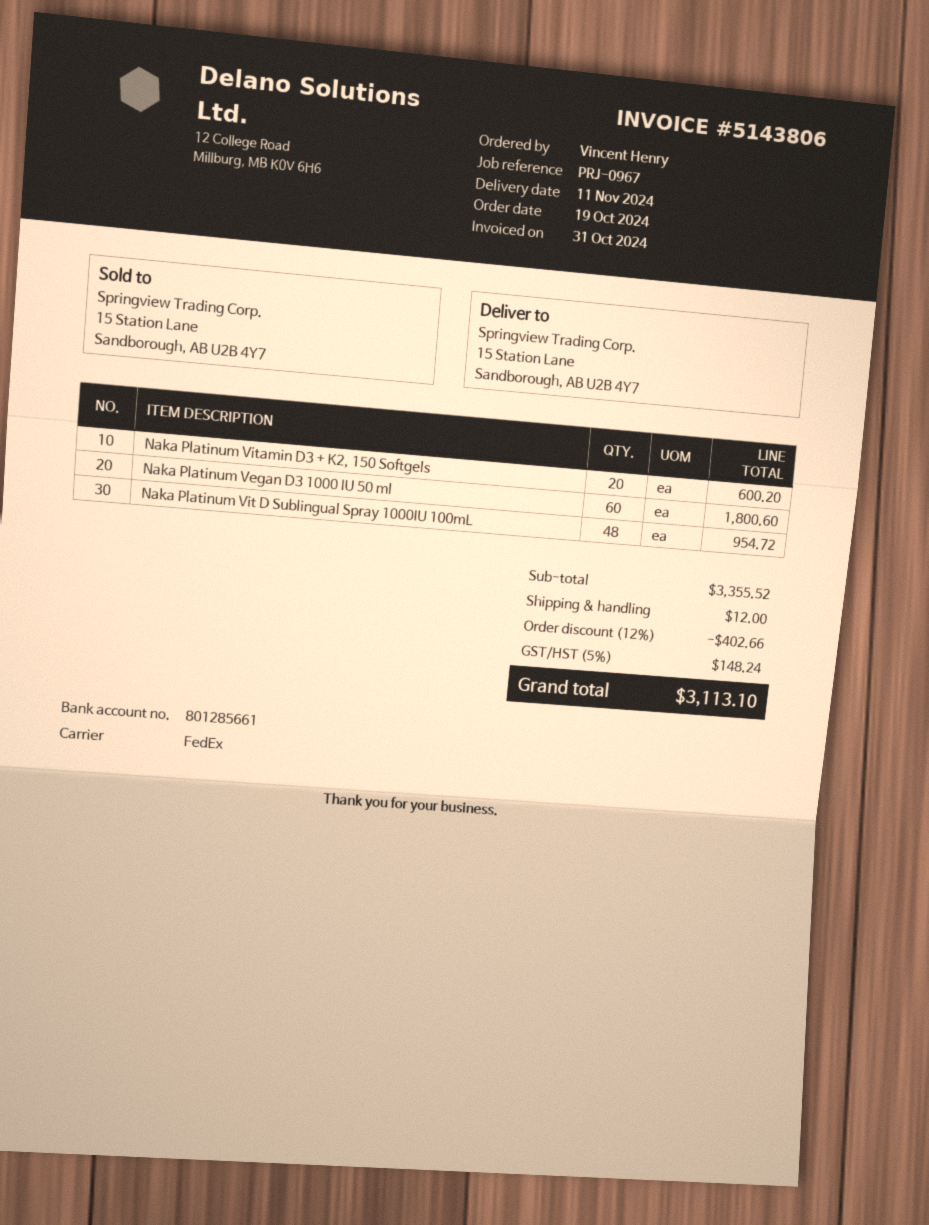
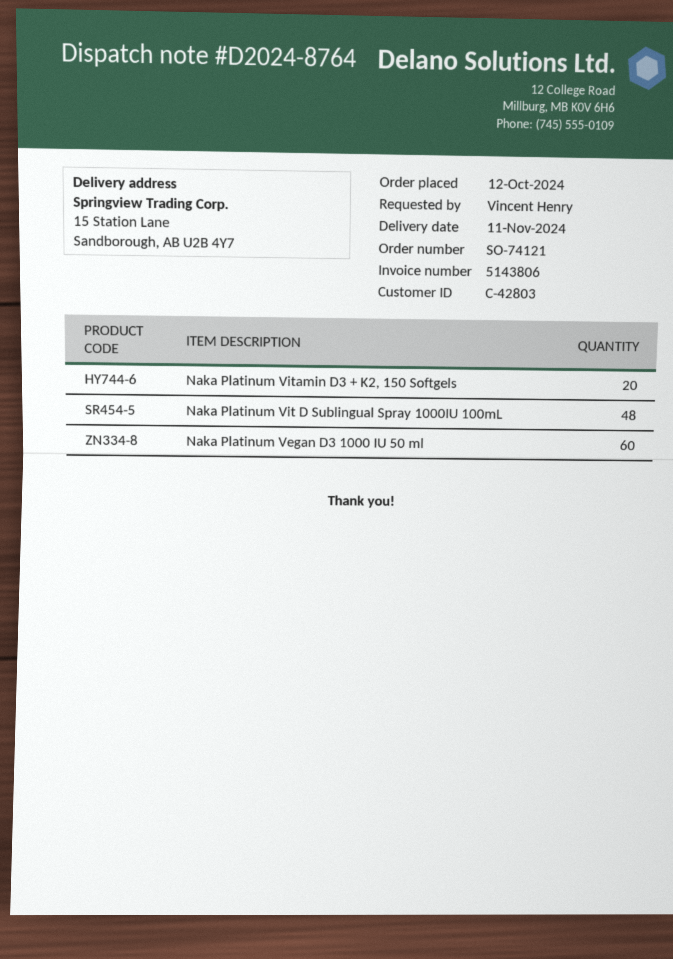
order date: 2024-10-19 -> 2024-10-12

